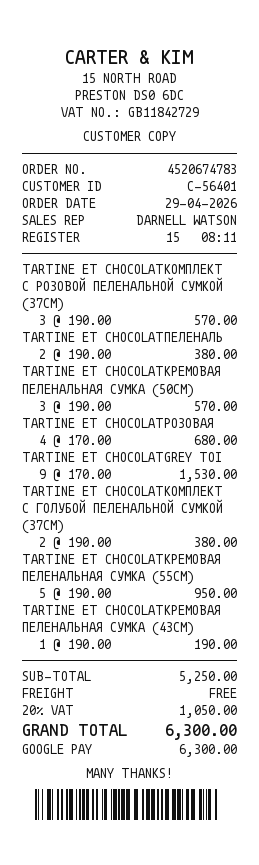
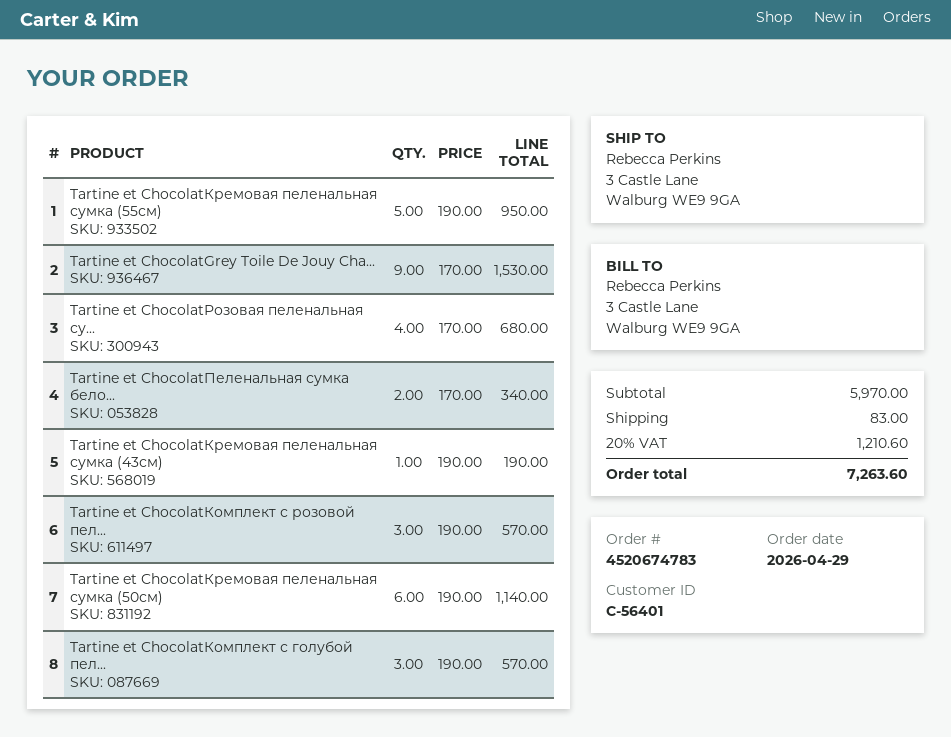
TARTINE ET CHOCOLATПЕЛЕНАЛЬ: 2 x 190.00 = 380.00 -> 2 x 170.00 = 340.00
TARTINE ET CHOCOLATКРЕМОВАЯ ПЕЛЕНАЛЬНАЯ СУМКА (50СМ): 3 x 190.00 = 570.00 -> 6 x 190.00 = 1140.00
TARTINE ET CHOCOLATКОМПЛЕКТ С ГОЛУБОЙ ПЕЛЕНАЛЬНОЙ СУМКОЙ (37СМ): 2 x 190.00 = 380.00 -> 3 x 190.00 = 570.00
subtotal: 5250.00 -> 5970.00
shipping: 0.00 -> 83.00
tax: 20% = 1050.00 -> 20% = 1210.60
total: 6300.00 -> 7263.60

